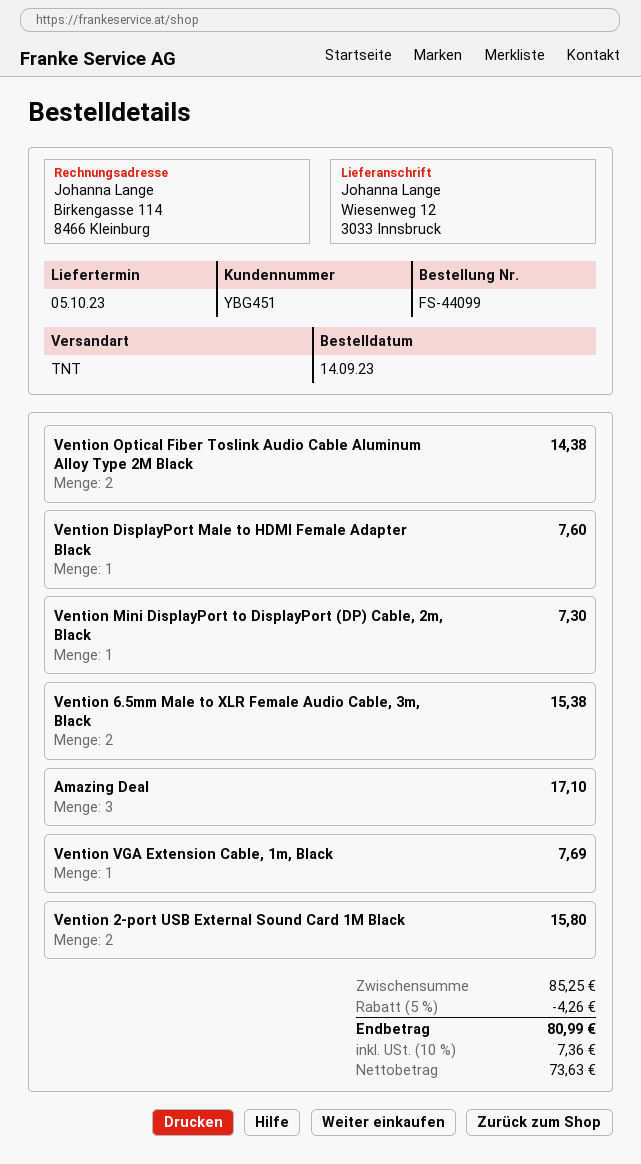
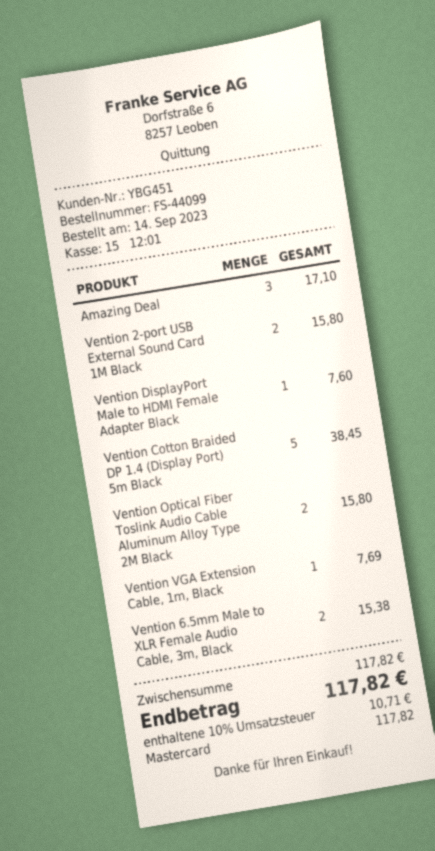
Vention Optical Fiber Toslink Audio Cable Aluminum Alloy Type 2M Black: 2 for 14.38 -> 2 for 15.80
Vention Mini DisplayPort to DisplayPort (DP) Cable, 2m, Black: 1 for 7.30 -> none
Vention Cotton Braided DP 1.4 (Display Port) 5m Black: none -> 5 for 38.45
subtotal: 85.25 -> 117.82
discount: 5% = 4.26 -> none
tax: 10% = 7.36 -> 10% = 10.71
total: 80.99 -> 117.82

